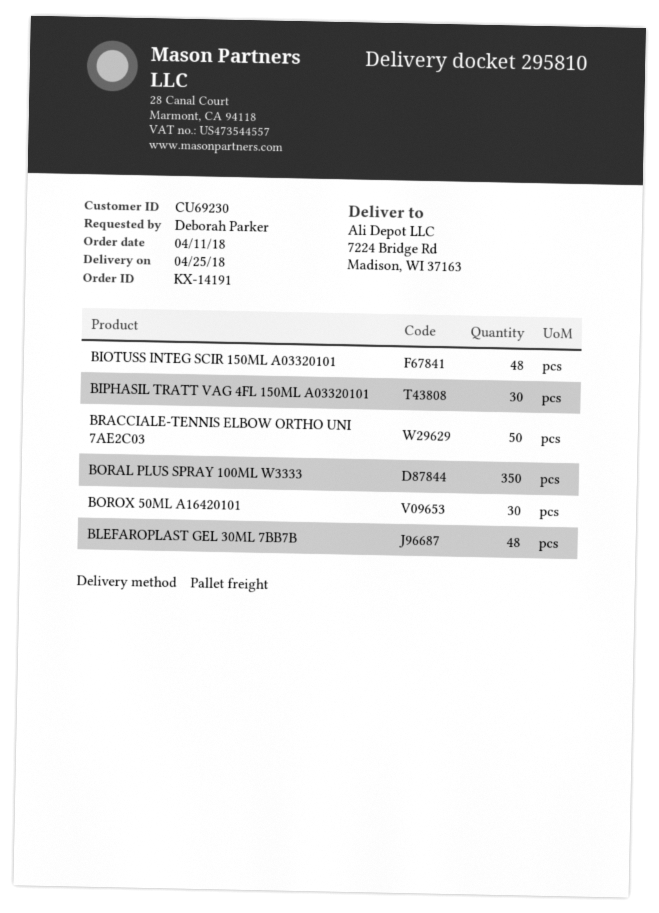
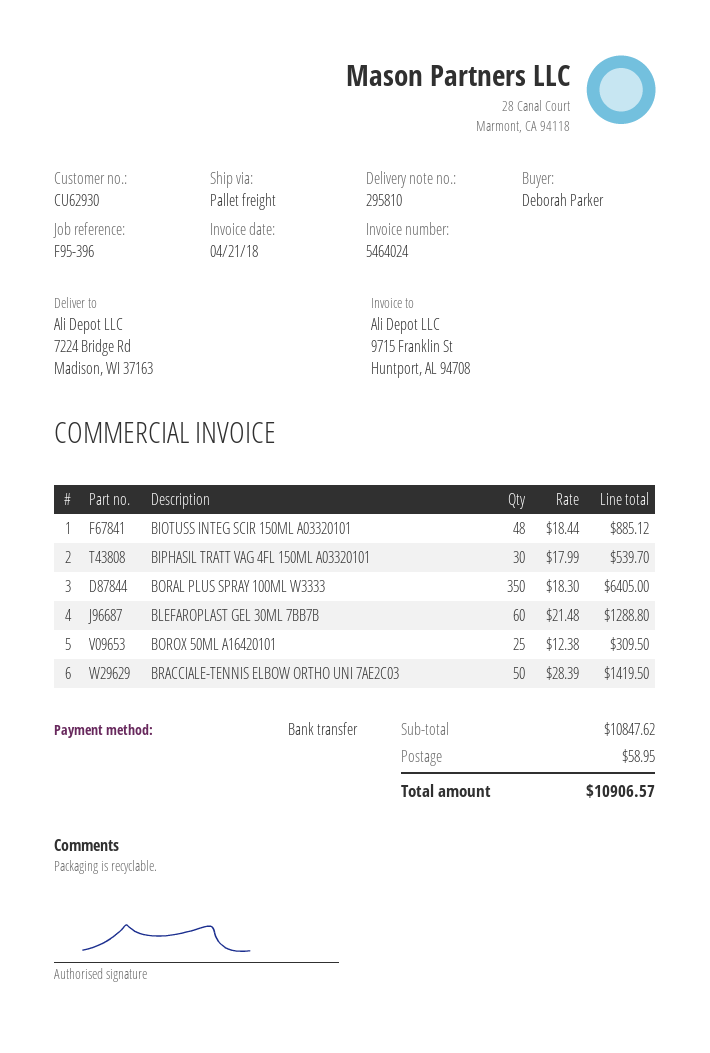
customer number: CU69230 -> CU62930
BOROX 50ML A16420101: 30 -> 25
BLEFAROPLAST GEL 30ML 7BB7B: 48 -> 60

